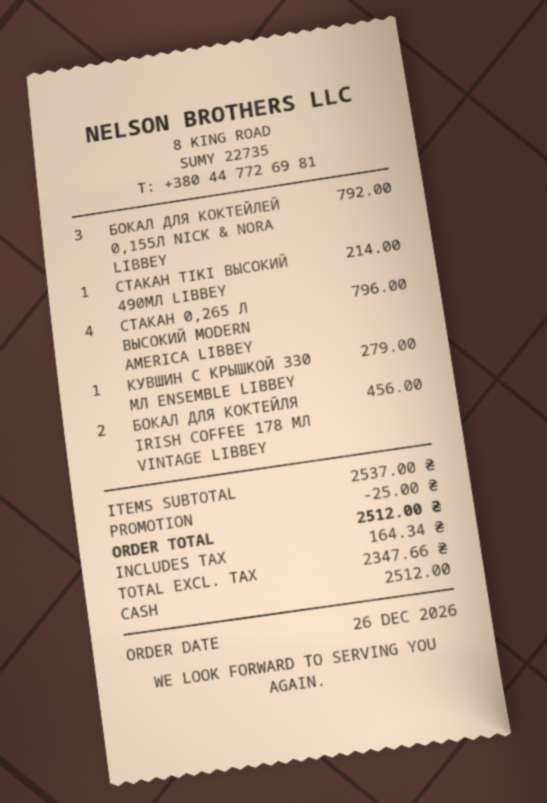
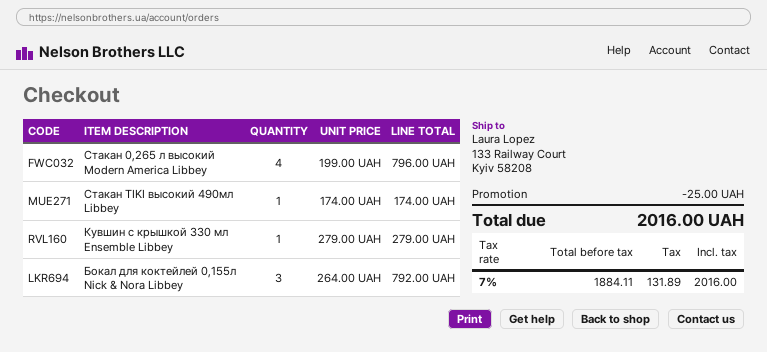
СТАКАН TIKI ВЫСОКИЙ 490МЛ LIBBEY: 1 for 214.00 -> 1 for 174.00
БОКАЛ ДЛЯ КОКТЕЙЛЯ IRISH COFFEE 178 МЛ VINTAGE LIBBEY: 2 for 456.00 -> none
net: 2347.66 -> 1884.11
tax: 164.34 -> 131.89
total: 2512.00 -> 2016.00

